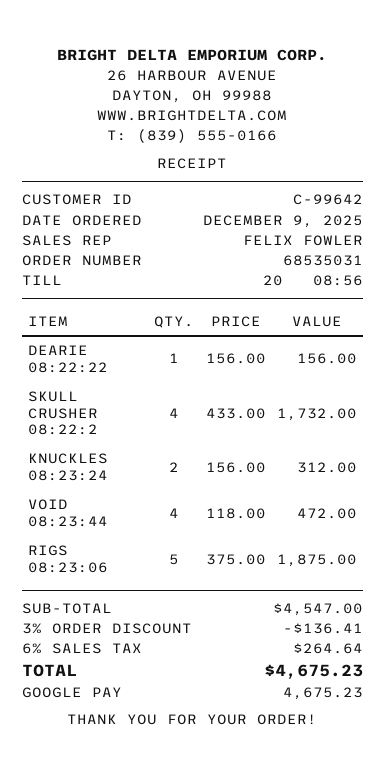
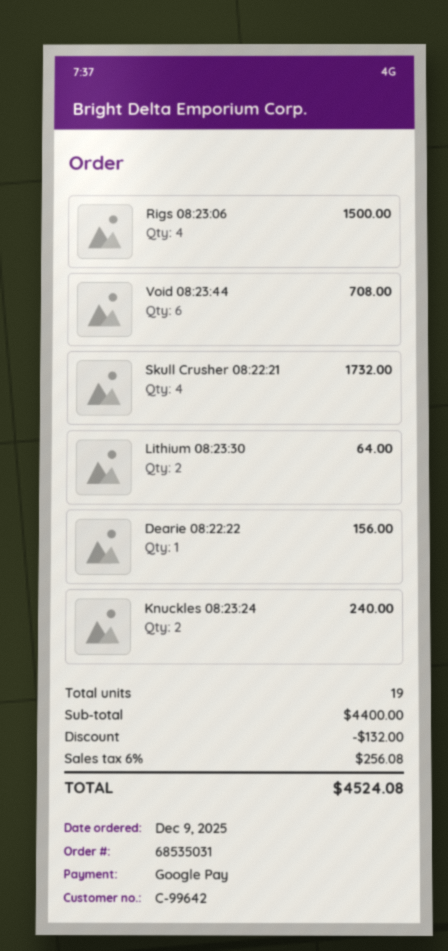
KNUCKLES 08:23:24: 2 for 312.00 -> 2 for 240.00
VOID 08:23:44: 4 for 472.00 -> 6 for 708.00
RIGS 08:23:06: 5 for 1875.00 -> 4 for 1500.00
Lithium 08:23:30: none -> 2 for 64.00
subtotal: 4547.00 -> 4400.00
discount: 136.41 -> 132.00
tax: 6% = 264.64 -> 6% = 256.08
total: 4675.23 -> 4524.08

